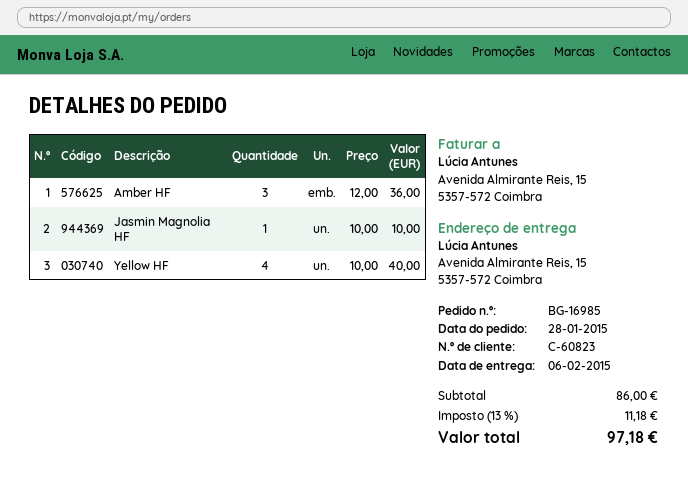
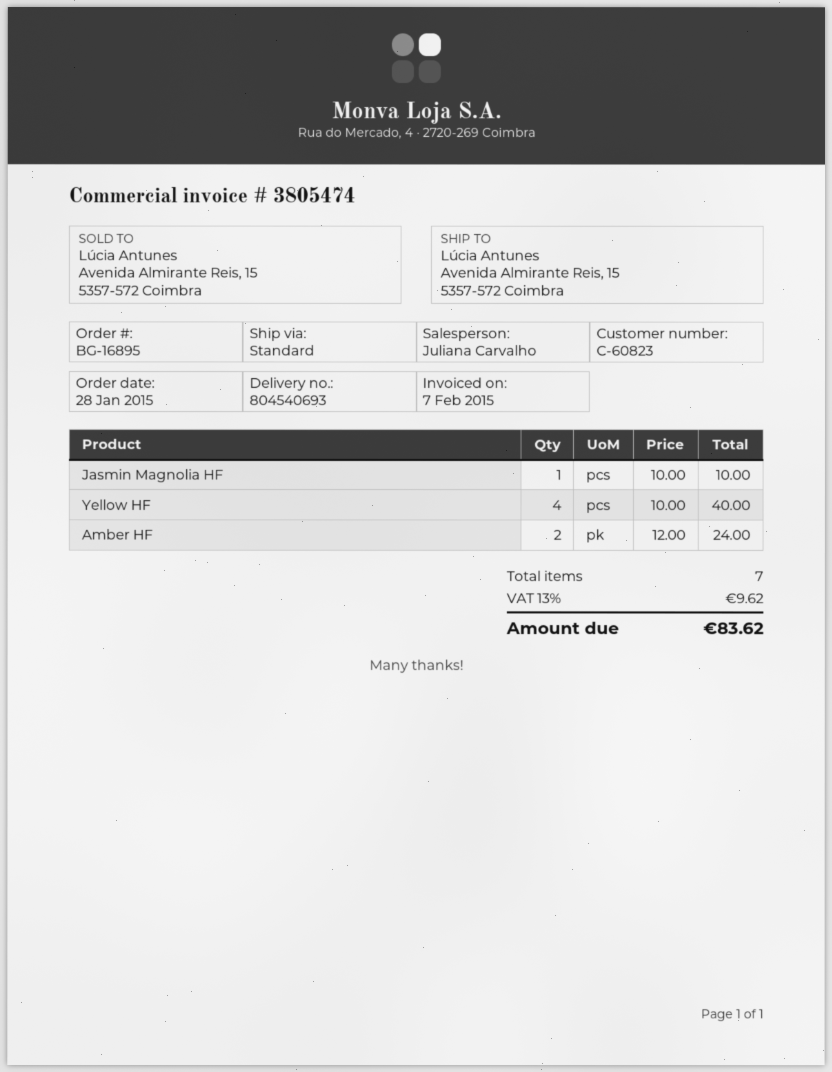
order number: BG-16985 -> BG-16895
Amber HF: 3 x 12.00 = 36.00 -> 2 x 12.00 = 24.00
tax: 13% = 11.18 -> 13% = 9.62
total: 97.18 -> 83.62

